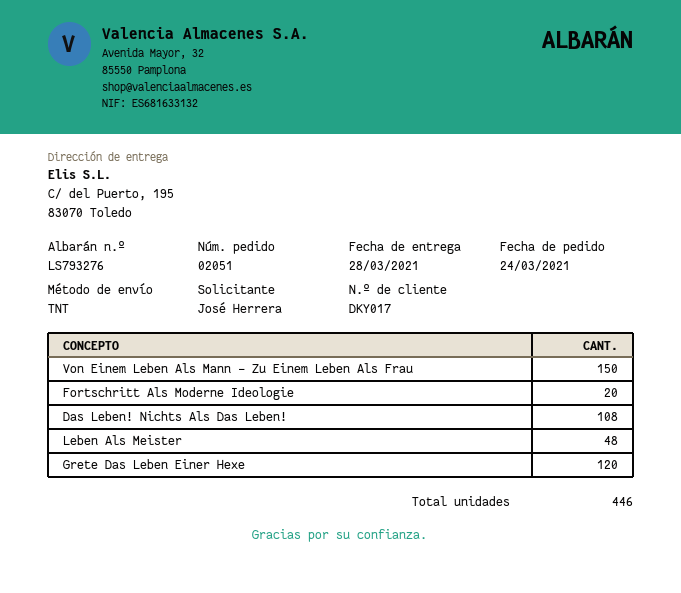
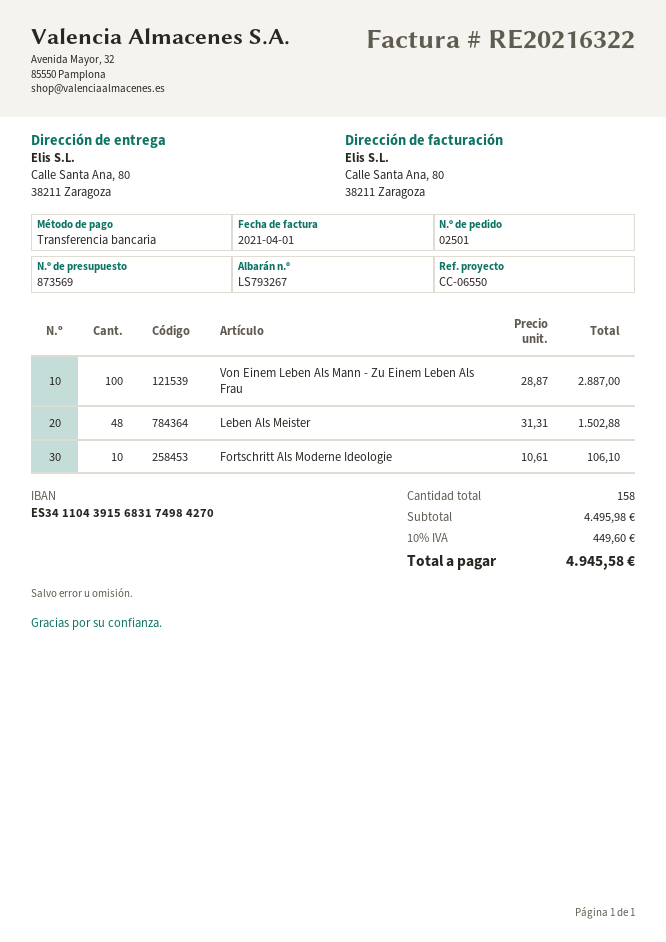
order number: 02051 -> 02501
delivery note number: LS793276 -> LS793267
ship to: C/ del Puerto, 195, 83070 Toledo -> Calle Santa Ana, 80, 38211 Zaragoza
Von Einem Leben Als Mann - Zu Einem Leben Als Frau: 150 -> 100
Fortschritt Als Moderne Ideologie: 20 -> 10
Das Leben! Nichts Als Das Leben!: 108 -> none
Grete Das Leben Einer Hexe: 120 -> none
total quantity: 446 -> 158

